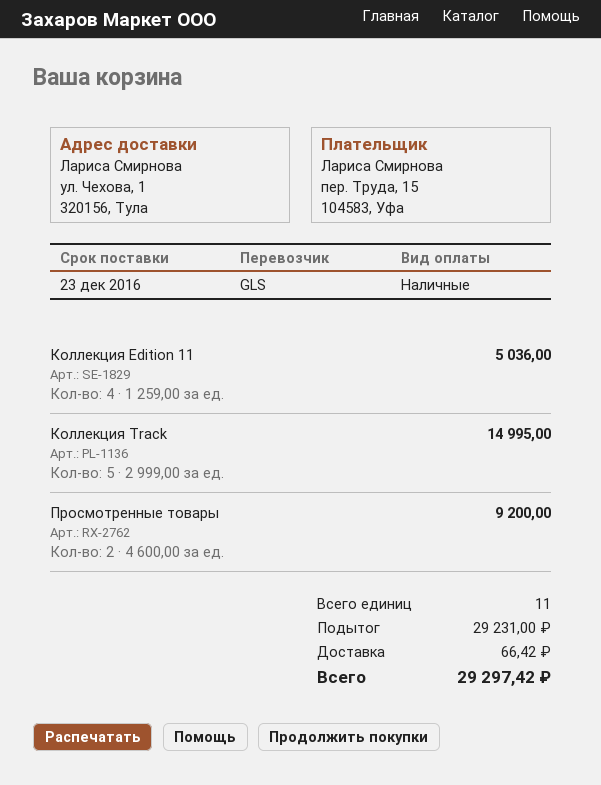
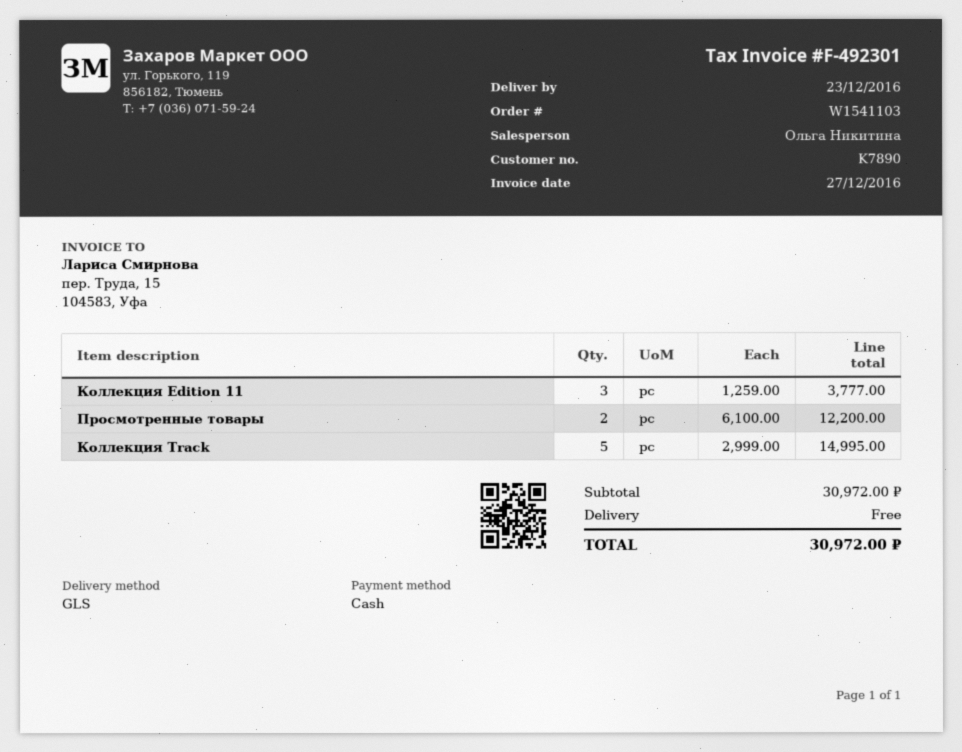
Коллекция Edition 11: 4 x 1259.00 = 5036.00 -> 3 x 1259.00 = 3777.00
Просмотренные товары: 2 x 4600.00 = 9200.00 -> 2 x 6100.00 = 12200.00
subtotal: 29231.00 -> 30972.00
shipping: 66.42 -> 0.00
total: 29297.42 -> 30972.00

